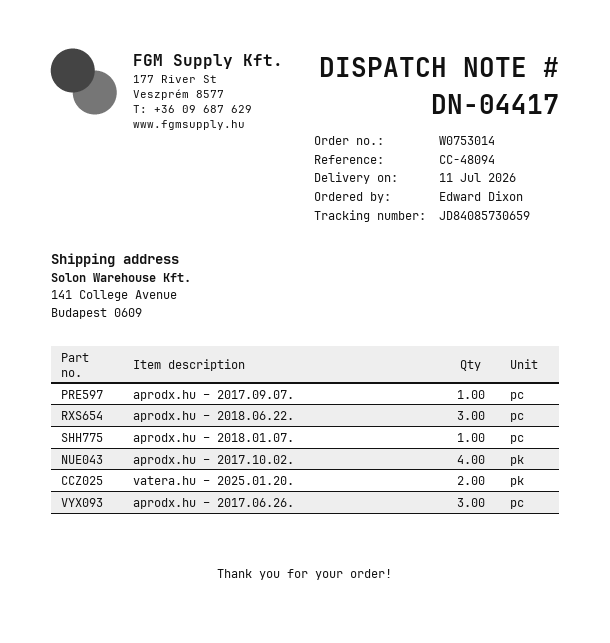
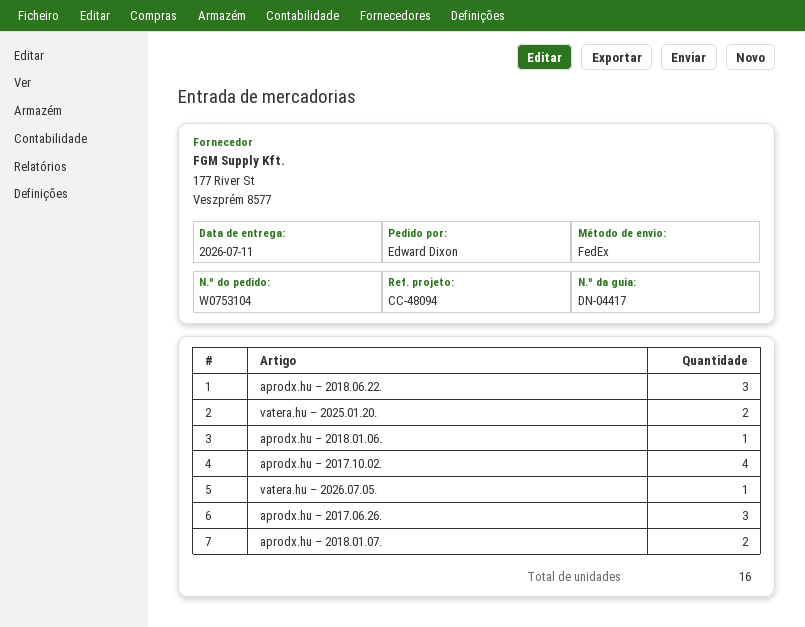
order number: W0753014 -> W0753104
aprodx.hu – 2017.09.07.: 1 -> none
aprodx.hu – 2018.01.07.: 1 -> 2
aprodx.hu – 2018.01.06.: none -> 1
vatera.hu – 2026.07.05.: none -> 1

